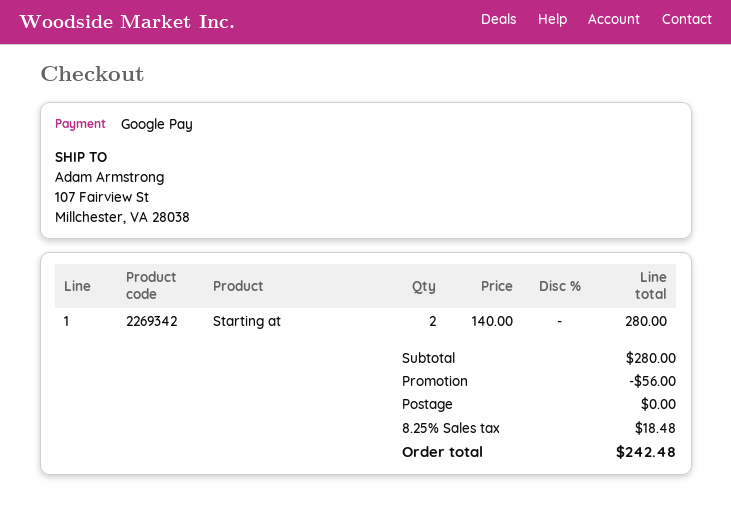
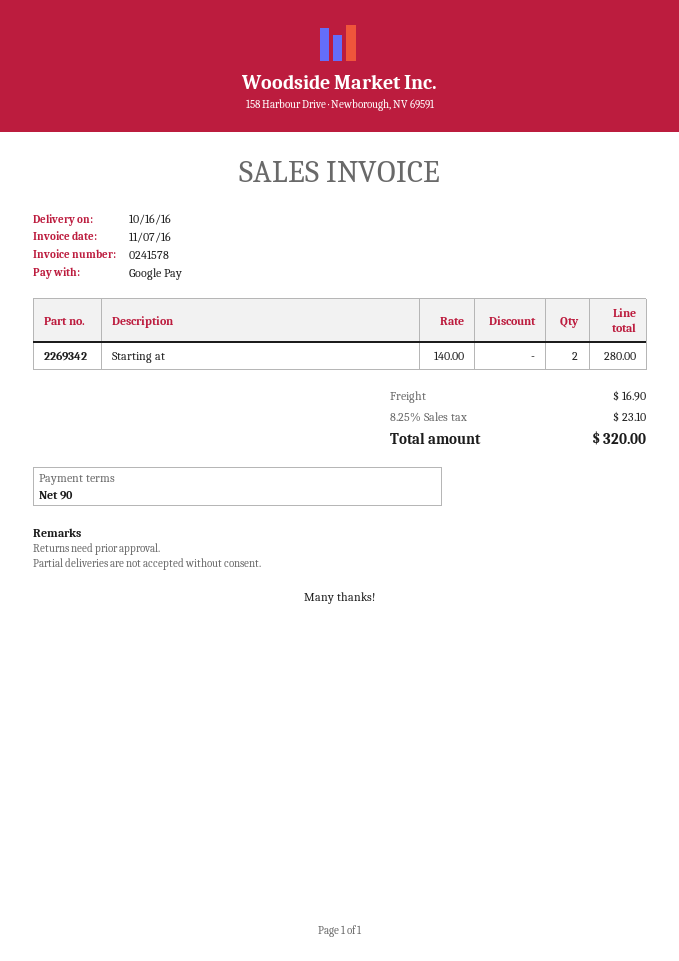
discount: 56.00 -> none
shipping: 0.00 -> 16.90
tax: 8.25% = 18.48 -> 8.25% = 23.10
total: 242.48 -> 320.00

